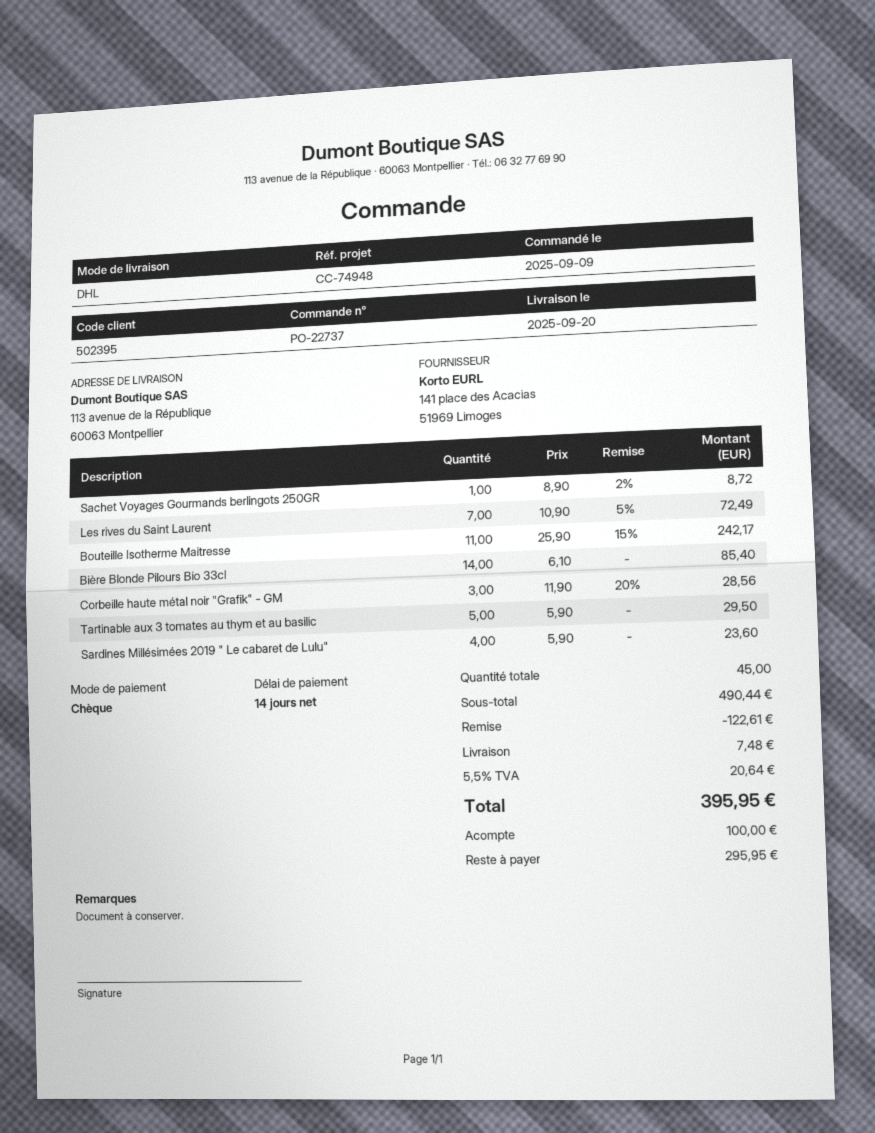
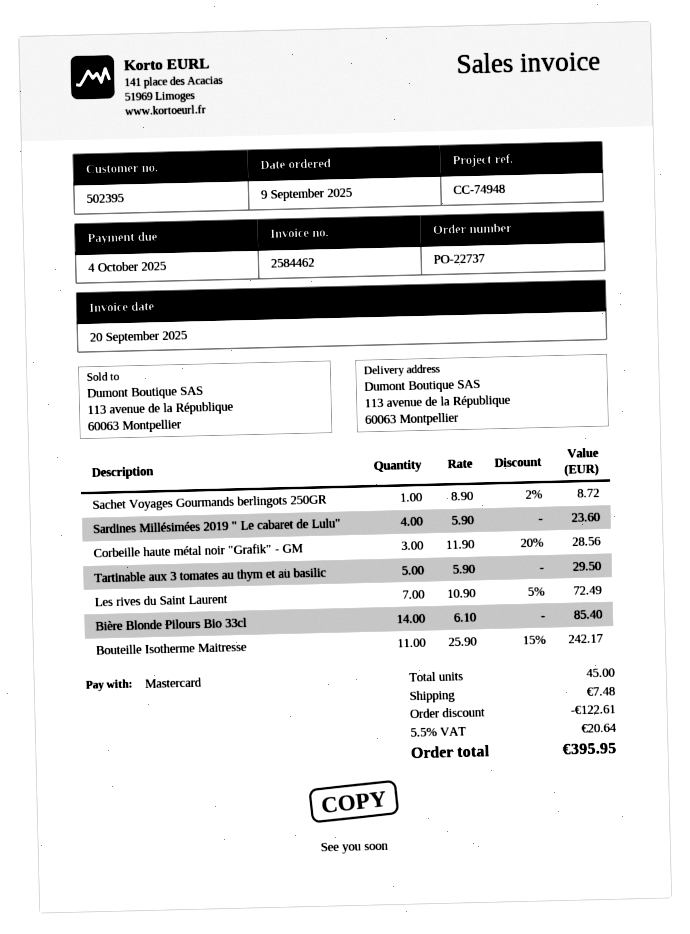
payment method: cheque -> Mastercard

